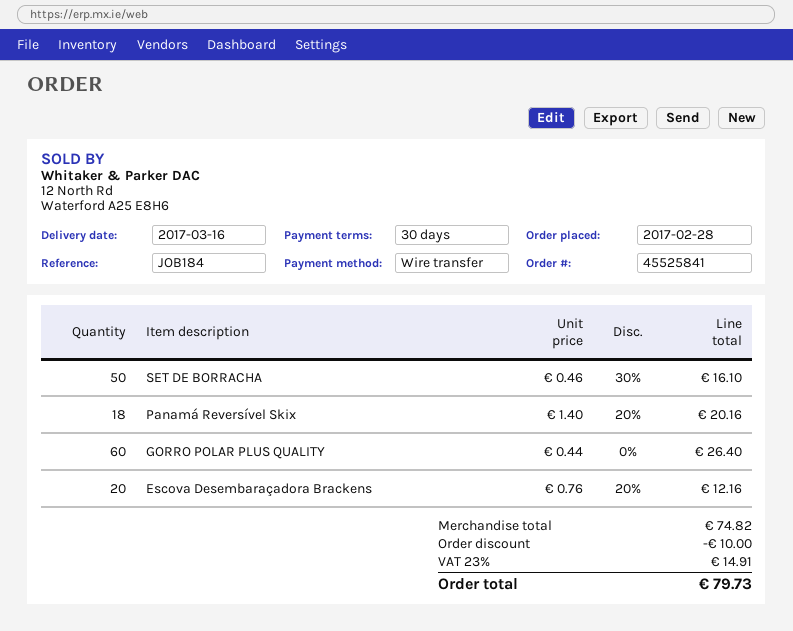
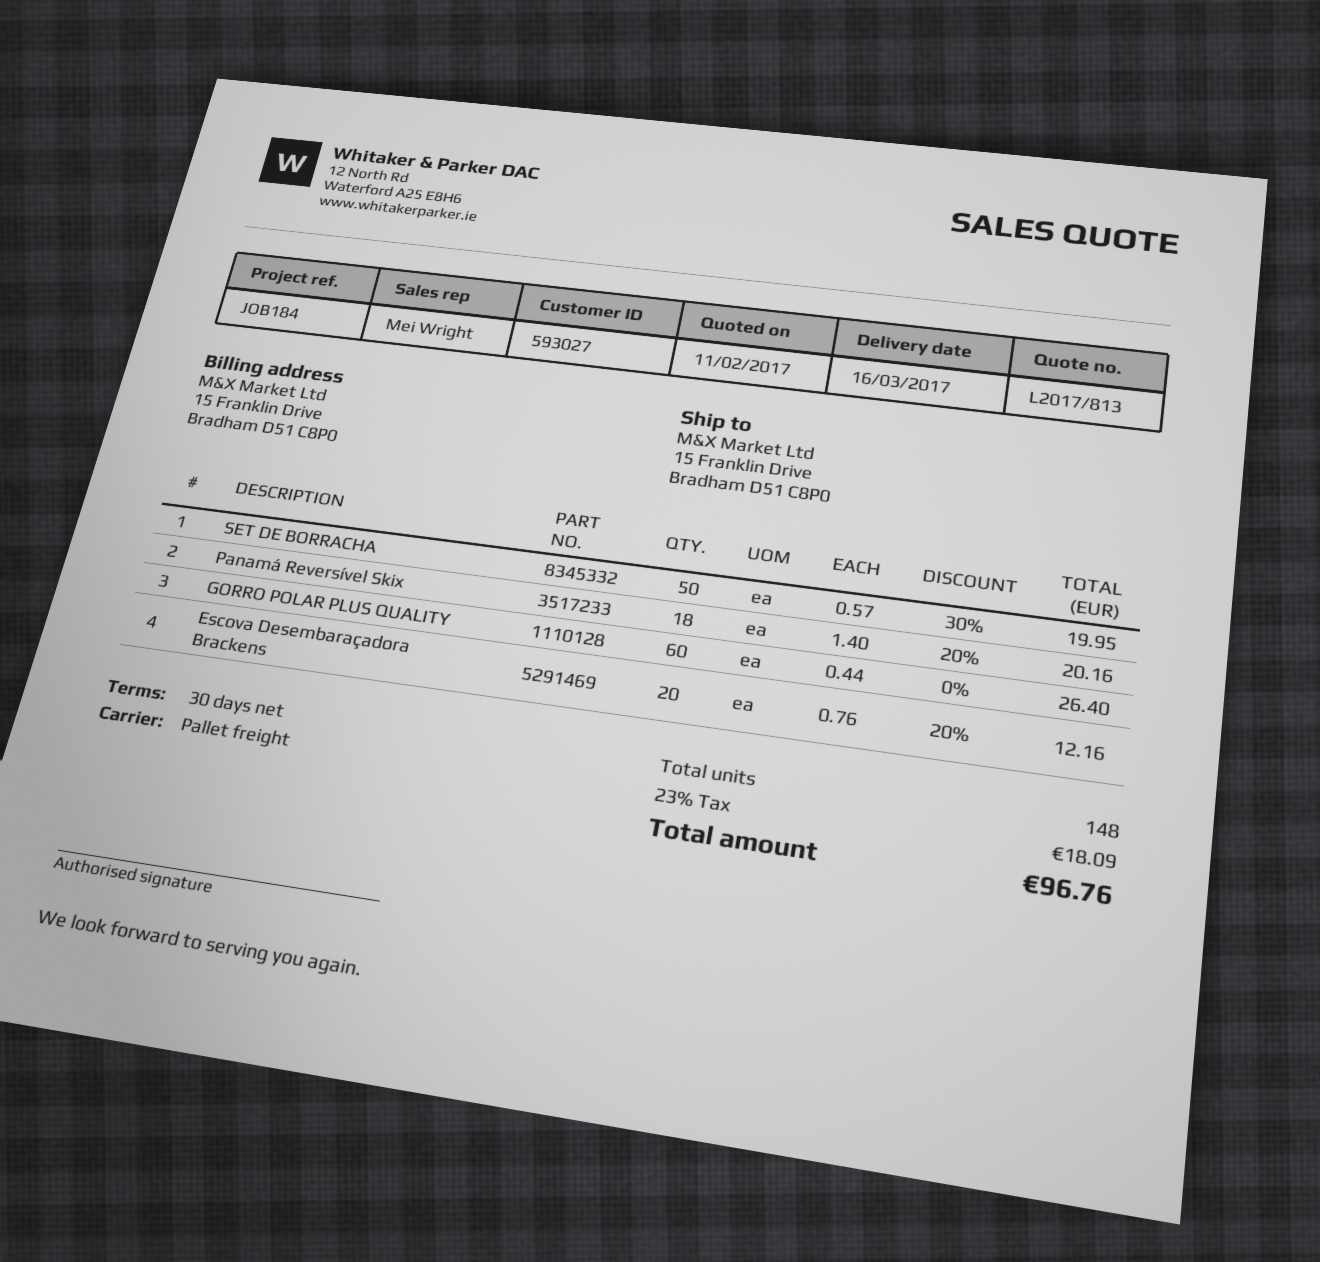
SET DE BORRACHA: 50 x 0.46 - 30% = 16.10 -> 50 x 0.57 - 30% = 19.95
discount: 10.00 -> none
tax: 23% = 14.91 -> 23% = 18.09
total: 79.73 -> 96.76

